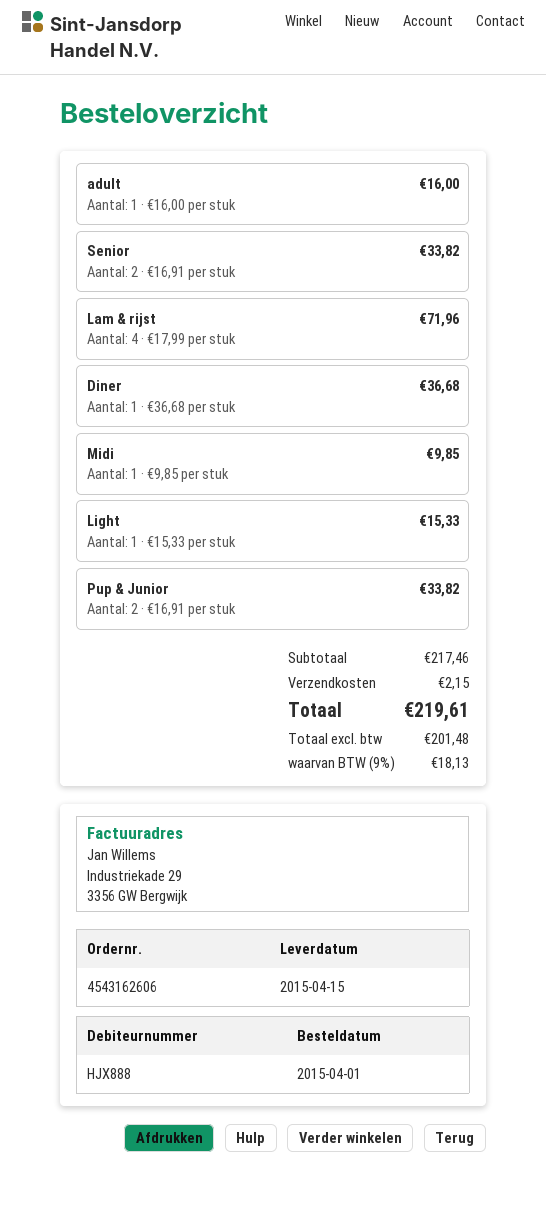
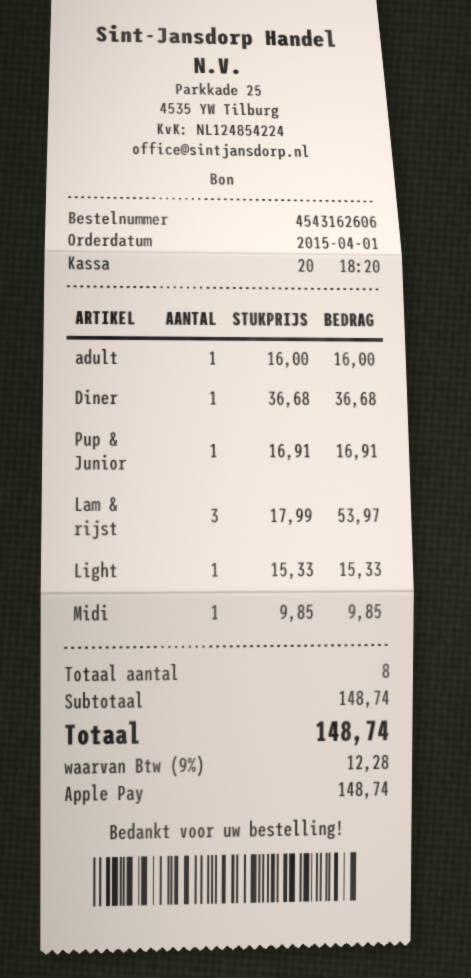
Senior: 2 x 16.91 = 33.82 -> none
Lam & rijst: 4 x 17.99 = 71.96 -> 3 x 17.99 = 53.97
Pup & Junior: 2 x 16.91 = 33.82 -> 1 x 16.91 = 16.91
subtotal: 217.46 -> 148.74
shipping: 2.15 -> none
tax: 9% = 18.13 -> 9% = 12.28
total: 219.61 -> 148.74

